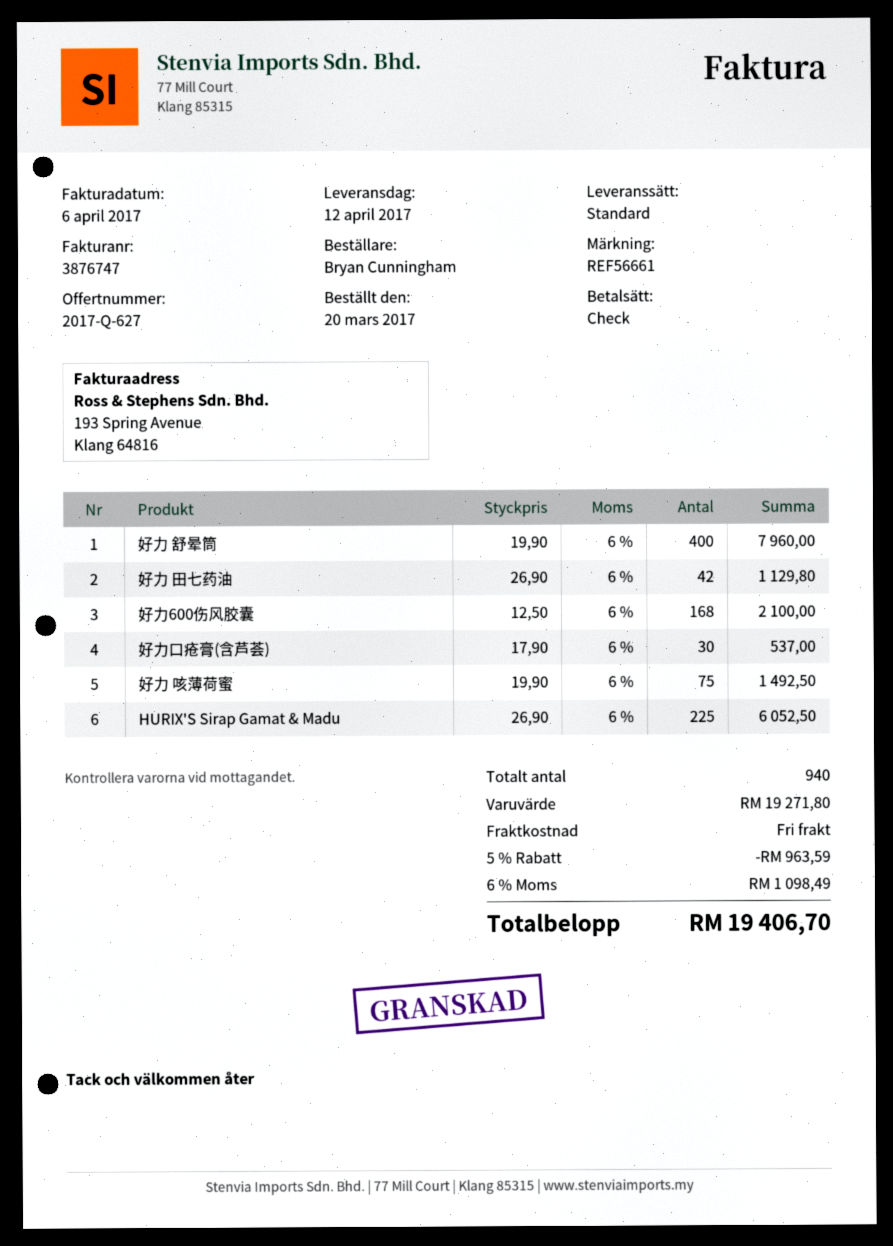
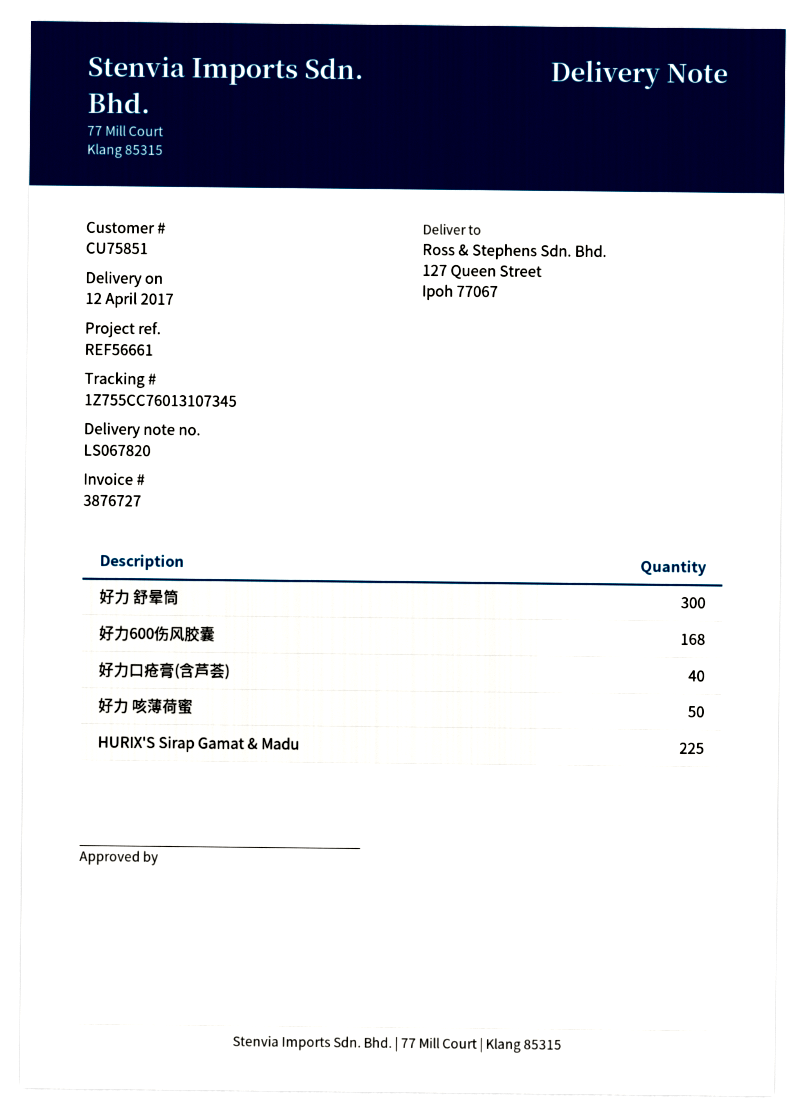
invoice number: 3876747 -> 3876727
好力 舒晕筒: 400 -> 300
好力 田七药油: 42 -> none
好力口疮膏(含芦荟): 30 -> 40
好力 咳薄荷蜜: 75 -> 50

